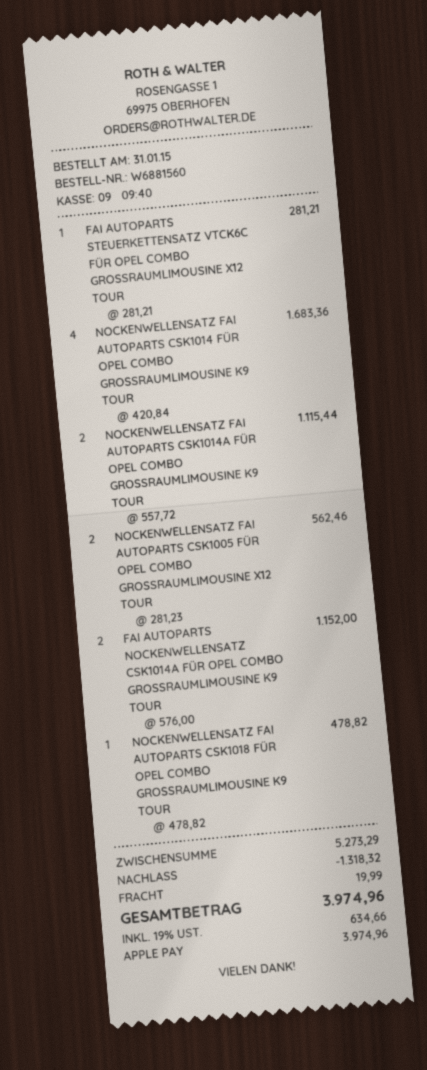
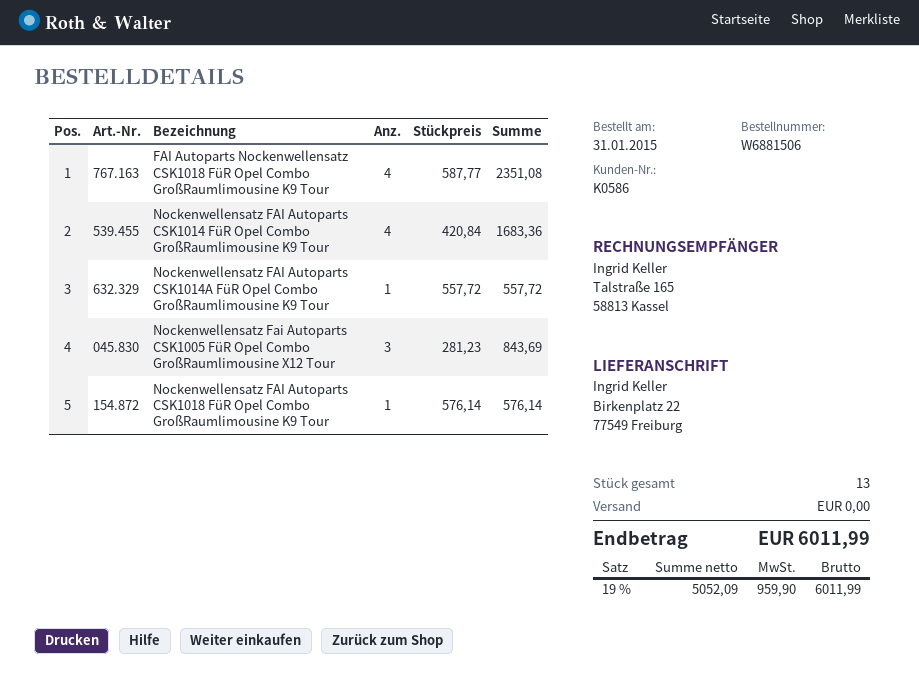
order number: W6881560 -> W6881506
FAI AUTOPARTS STEUERKETTENSATZ VTCK6C FÜR OPEL COMBO GROSSRAUMLIMOUSINE X12 TOUR: 1 x 281.21 = 281.21 -> none
NOCKENWELLENSATZ FAI AUTOPARTS CSK1014A FÜR OPEL COMBO GROSSRAUMLIMOUSINE K9 TOUR: 2 x 557.72 = 1115.44 -> 1 x 557.72 = 557.72
NOCKENWELLENSATZ FAI AUTOPARTS CSK1005 FÜR OPEL COMBO GROSSRAUMLIMOUSINE X12 TOUR: 2 x 281.23 = 562.46 -> 3 x 281.23 = 843.69
FAI AUTOPARTS NOCKENWELLENSATZ CSK1014A FÜR OPEL COMBO GROSSRAUMLIMOUSINE K9 TOUR: 2 x 576.00 = 1152.00 -> none
NOCKENWELLENSATZ FAI AUTOPARTS CSK1018 FÜR OPEL COMBO GROSSRAUMLIMOUSINE K9 TOUR: 1 x 478.82 = 478.82 -> 1 x 576.14 = 576.14
FAI Autoparts Nockenwellensatz CSK1018 FüR Opel Combo GroßRaumlimousine K9 Tour: none -> 4 x 587.77 = 2351.08
discount: 1318.32 -> none
shipping: 19.99 -> 0.00
tax: 19% = 634.66 -> 19% = 959.90
total: 3974.96 -> 6011.99

